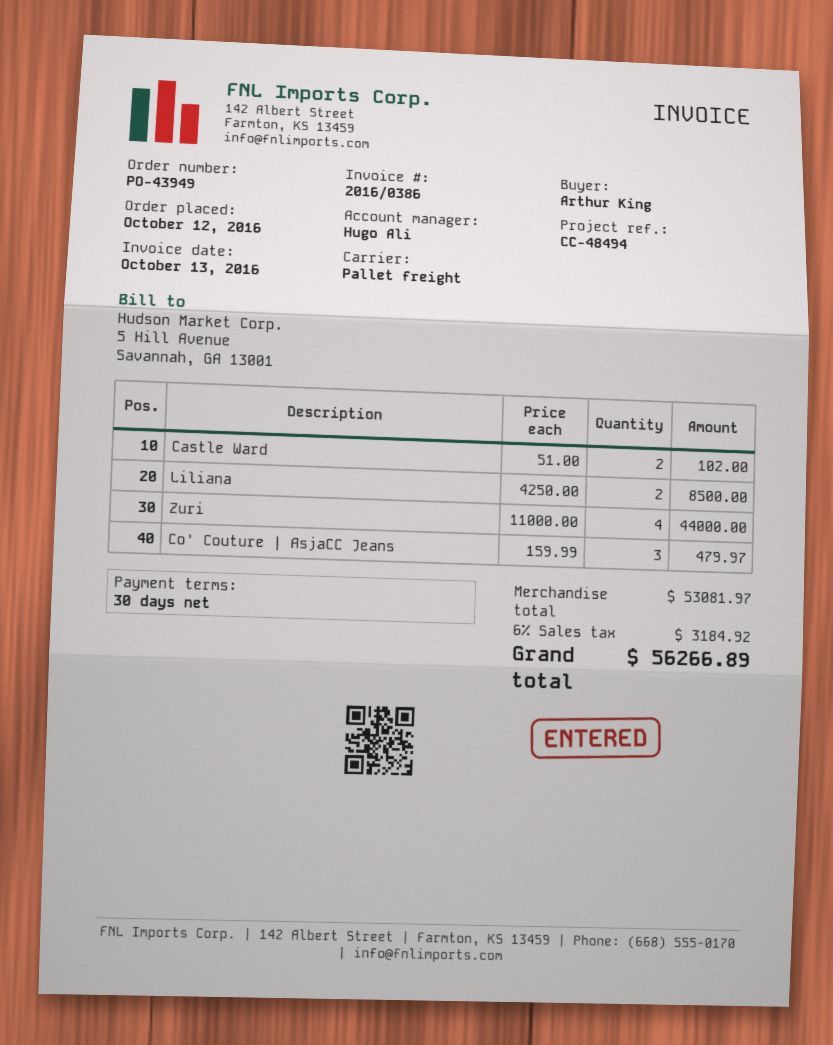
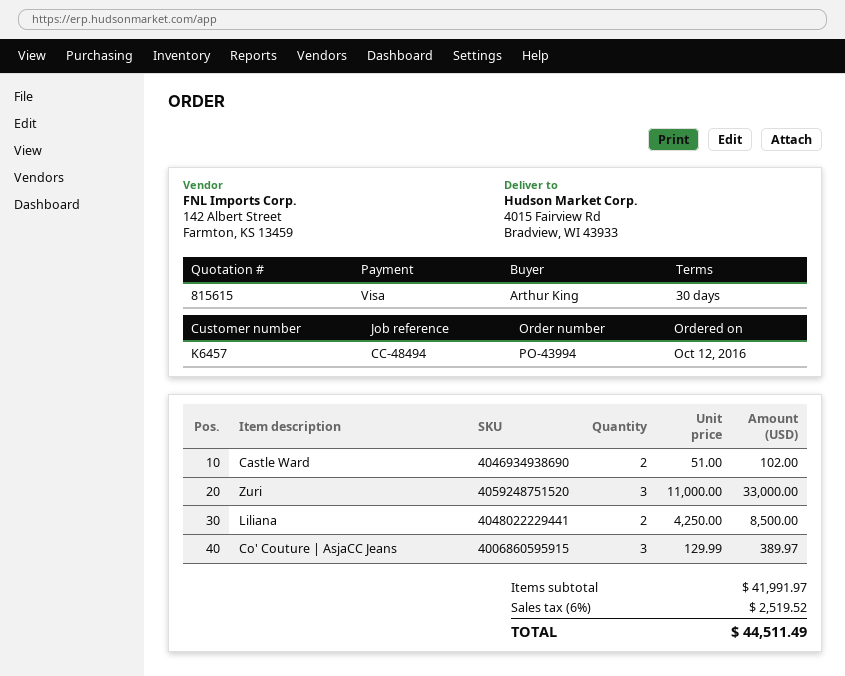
order number: PO-43949 -> PO-43994
Zuri: 4 x 11000.00 = 44000.00 -> 3 x 11000.00 = 33000.00
Co' Couture | AsjaCC Jeans: 3 x 159.99 = 479.97 -> 3 x 129.99 = 389.97
subtotal: 53081.97 -> 41991.97
tax: 6% = 3184.92 -> 6% = 2519.52
total: 56266.89 -> 44511.49

